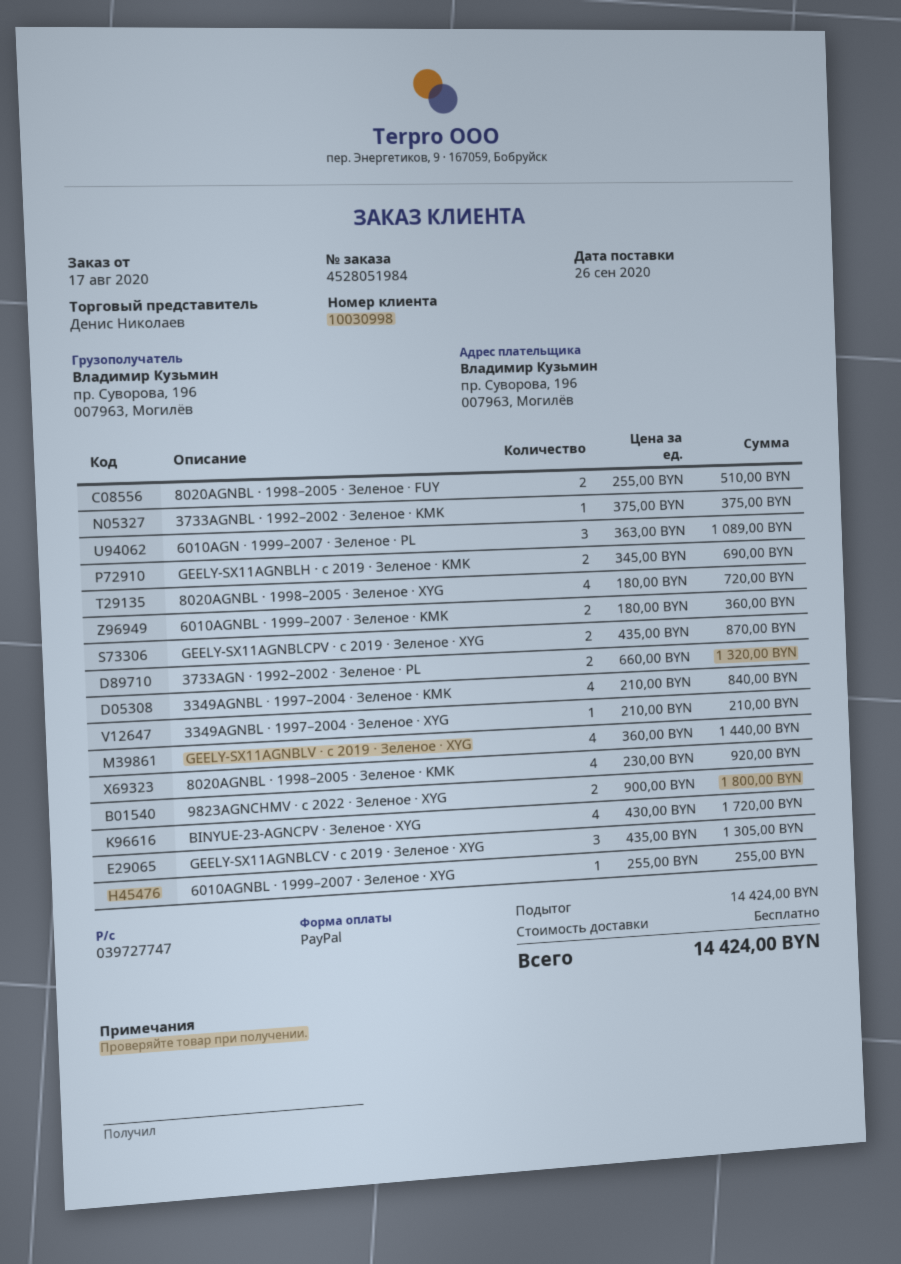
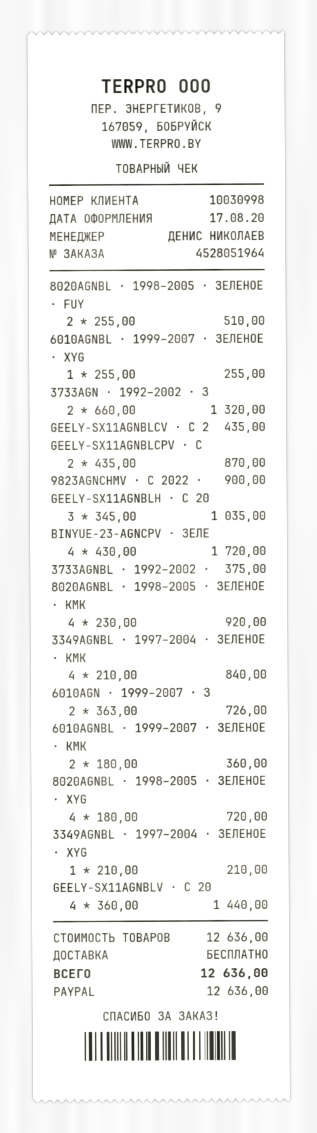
order number: 4528051984 -> 4528051964
6010AGN · 1999–2007 · Зеленое · PL: 3 x 363.00 = 1089.00 -> 2 x 363.00 = 726.00
GEELY-SX11AGNBLH · с 2019 · Зеленое · KMK: 2 x 345.00 = 690.00 -> 3 x 345.00 = 1035.00
9823AGNCHMV · с 2022 · Зеленое · XYG: 2 x 900.00 = 1800.00 -> 1 x 900.00 = 900.00
GEELY-SX11AGNBLCV · с 2019 · Зеленое · XYG: 3 x 435.00 = 1305.00 -> 1 x 435.00 = 435.00
subtotal: 14424.00 -> 12636.00
total: 14424.00 -> 12636.00

